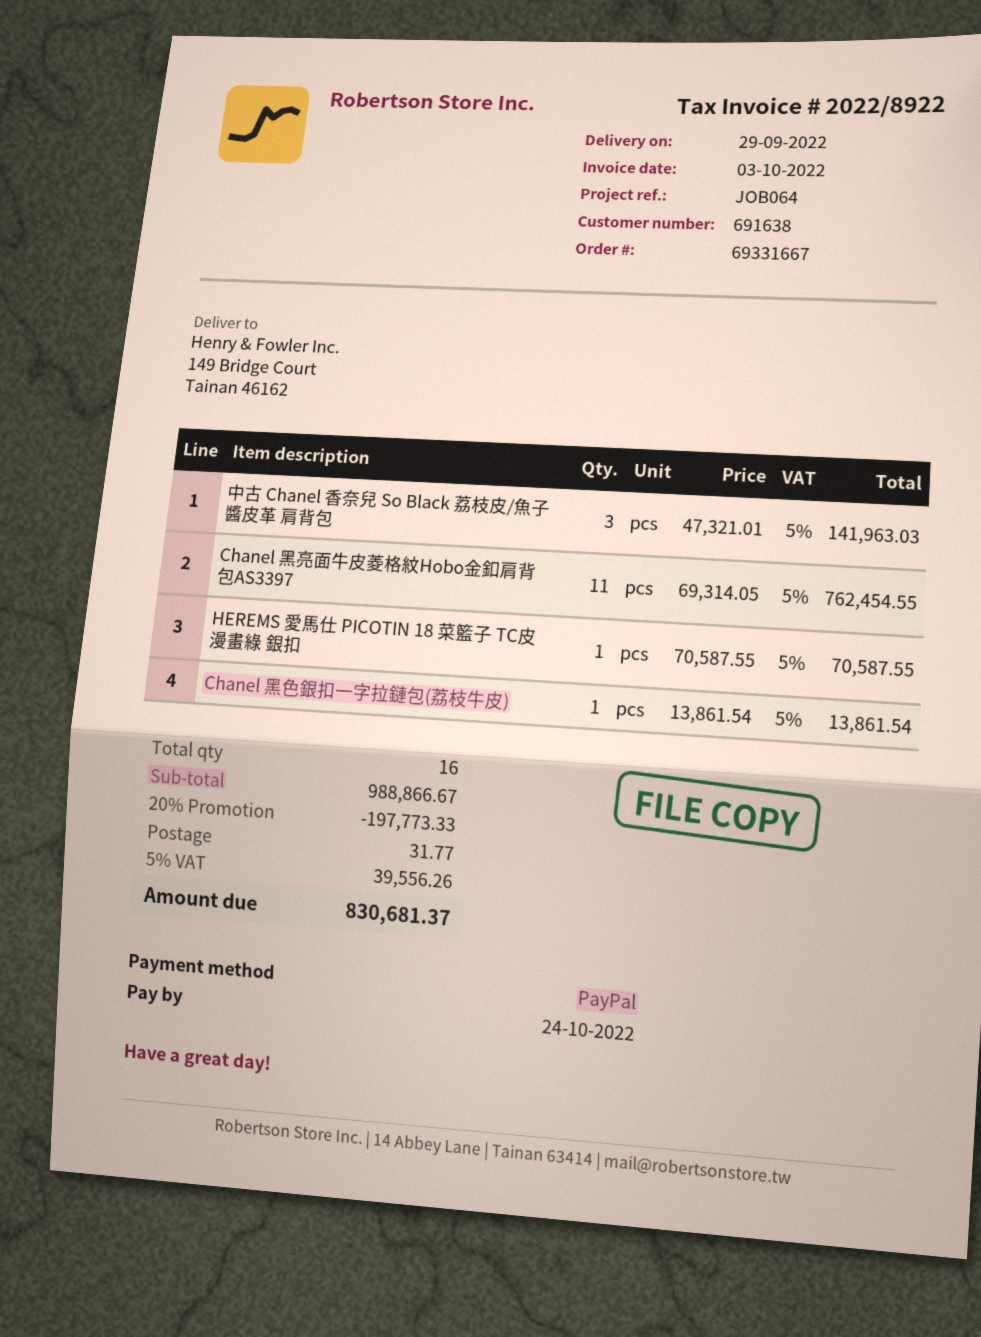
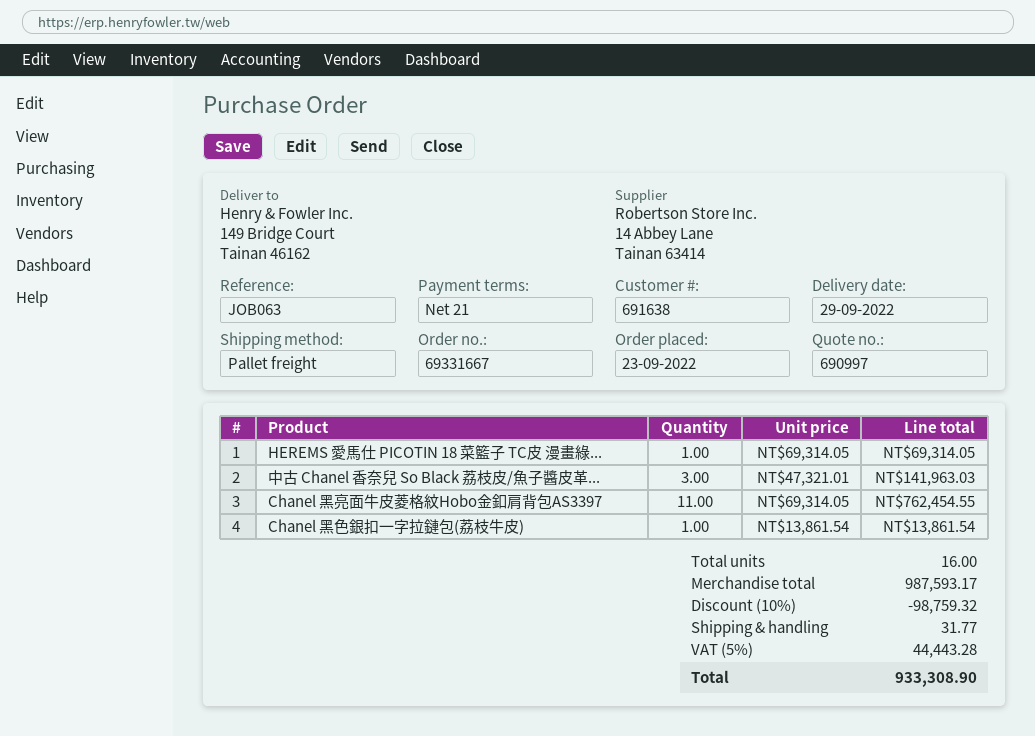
reference: JOB064 -> JOB063
HEREMS 愛馬仕 PICOTIN 18 菜籃子 TC皮 漫畫綠 銀扣: 1 x 70587.55 = 70587.55 -> 1 x 69314.05 = 69314.05
subtotal: 988866.67 -> 987593.17
discount: 20% = 197773.33 -> 10% = 98759.32
tax: 5% = 39556.26 -> 5% = 44443.28
total: 830681.37 -> 933308.90

